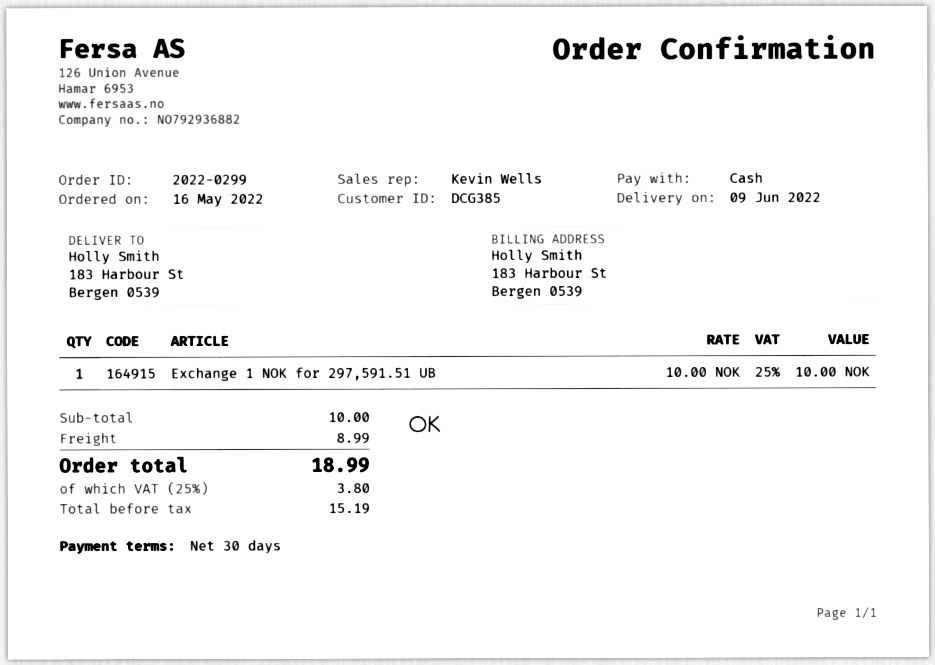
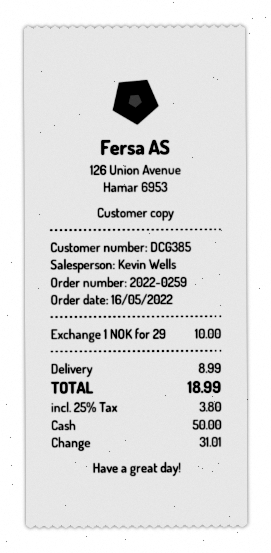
order number: 2022-0299 -> 2022-0259

